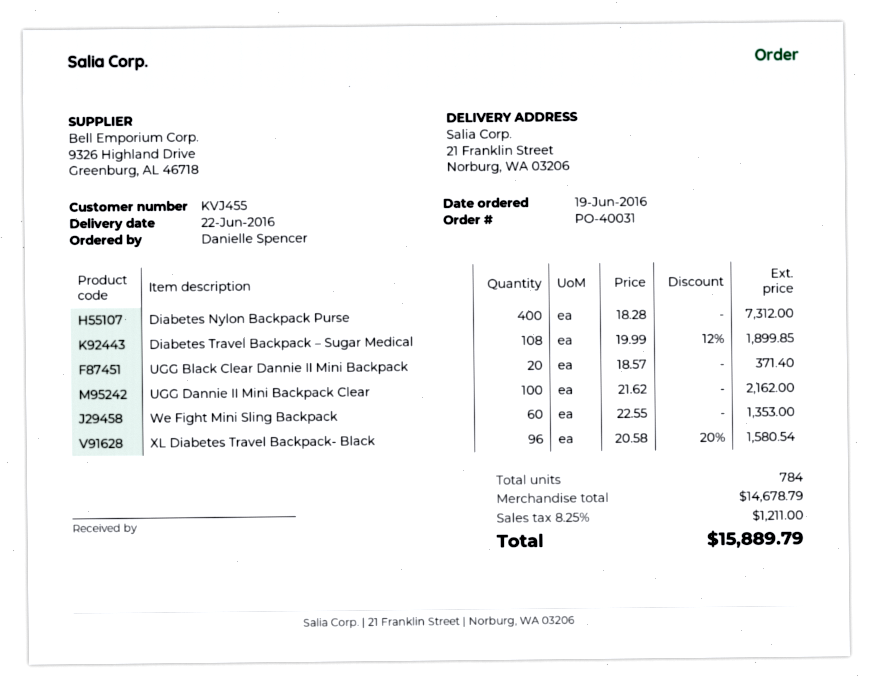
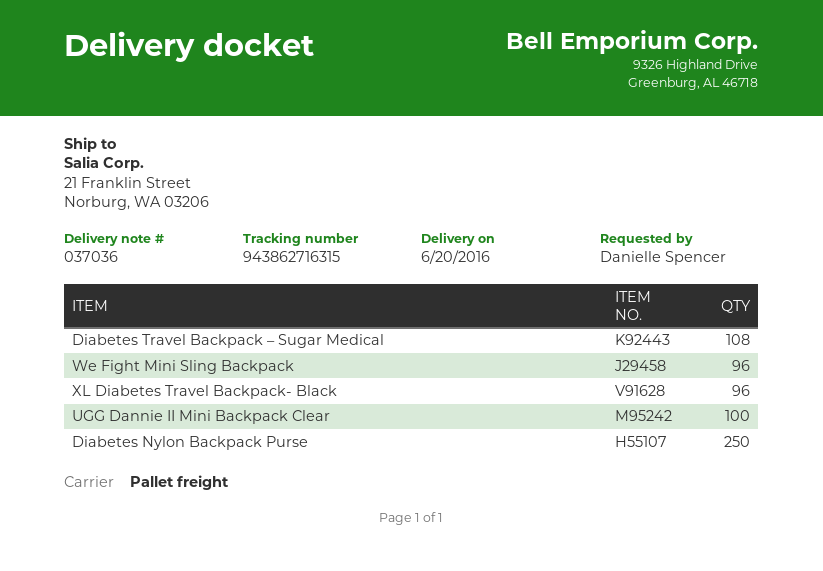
delivery date: 2016-06-22 -> 2016-06-20
Diabetes Nylon Backpack Purse: 400 -> 250
UGG Black Clear Dannie II Mini Backpack: 20 -> none
We Fight Mini Sling Backpack: 60 -> 96

